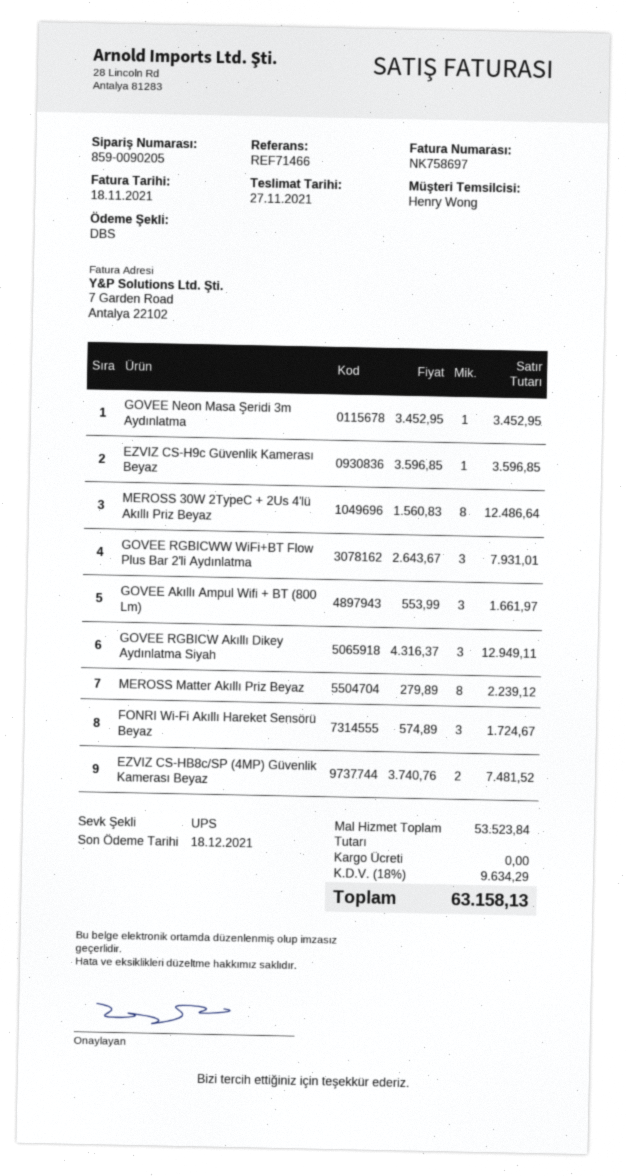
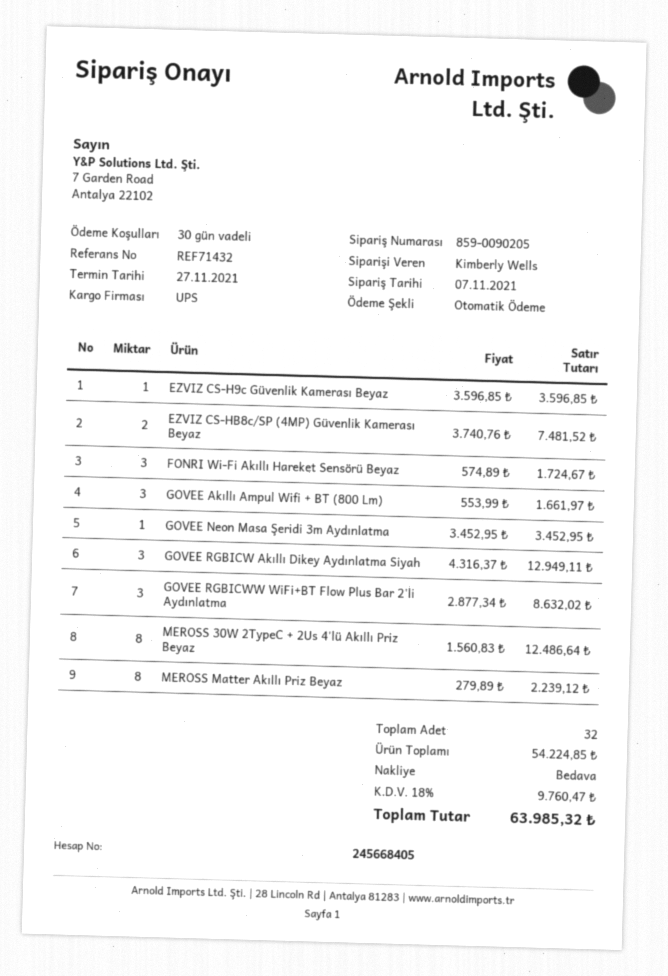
reference: REF71466 -> REF71432
GOVEE RGBICWW WiFi+BT Flow Plus Bar 2'li Aydınlatma: 3 x 2643.67 = 7931.01 -> 3 x 2877.34 = 8632.02
subtotal: 53523.84 -> 54224.85
tax: 18% = 9634.29 -> 18% = 9760.47
total: 63158.13 -> 63985.32

